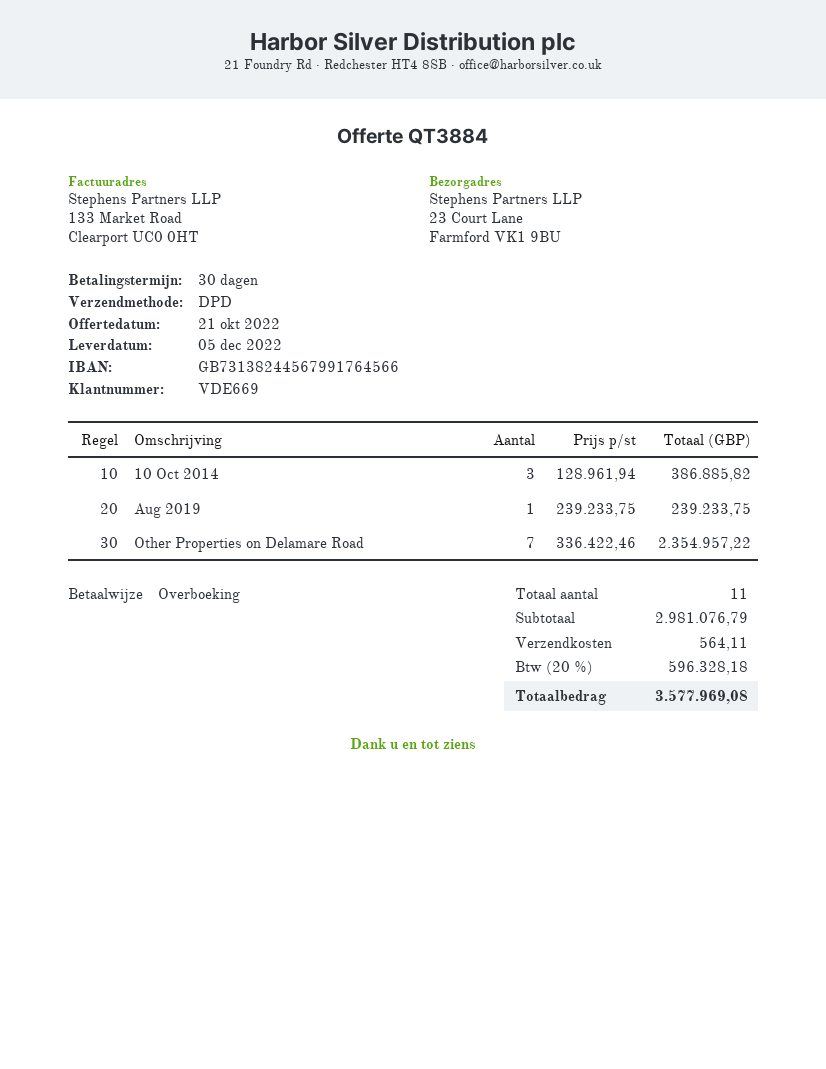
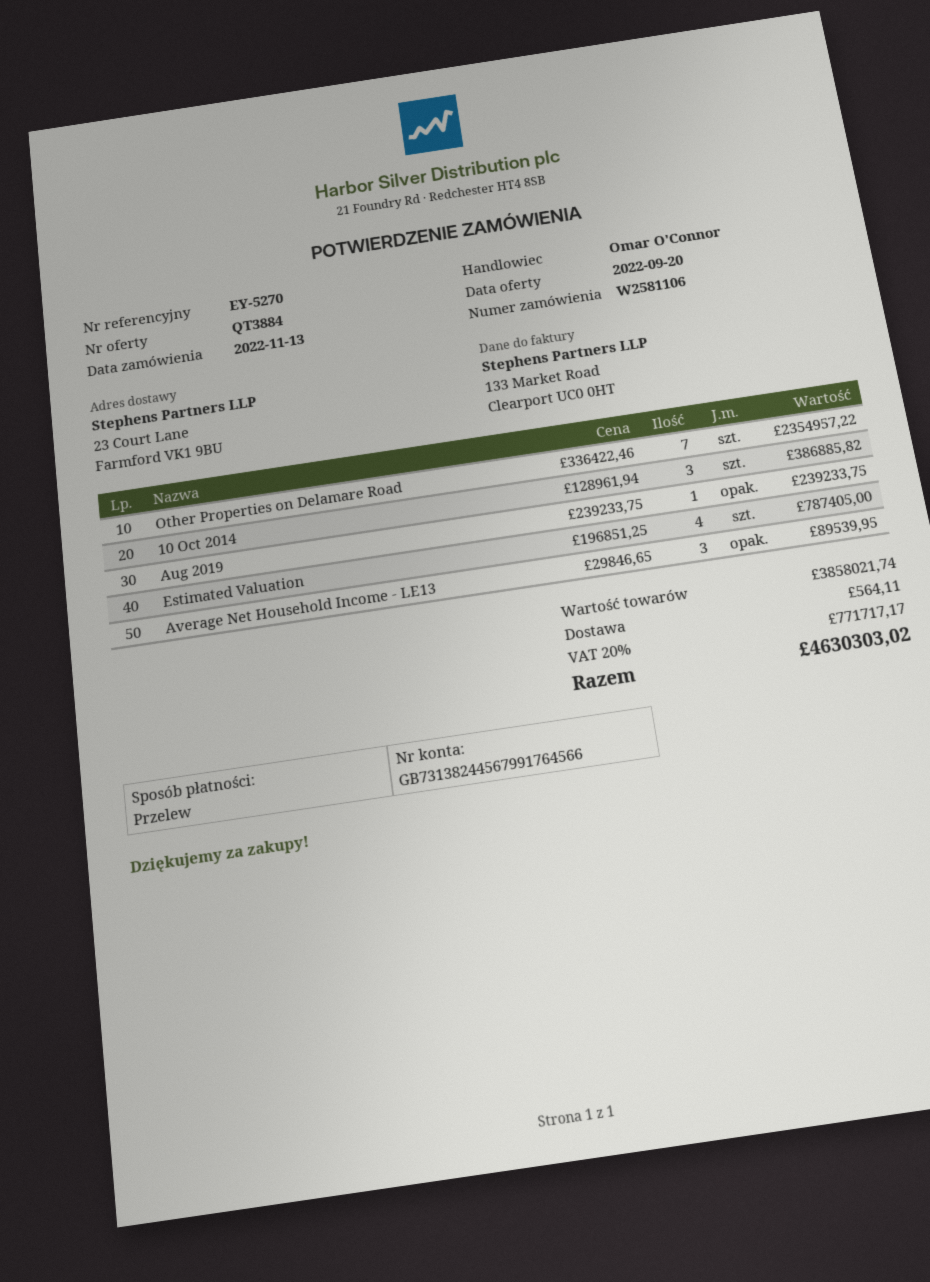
quote date: 2022-10-21 -> 2022-09-20
Estimated Valuation: none -> 4 x 196851.25 = 787405.00
Average Net Household Income - LE13: none -> 3 x 29846.65 = 89539.95
subtotal: 2981076.79 -> 3858021.74
tax: 20% = 596328.18 -> 20% = 771717.17
total: 3577969.08 -> 4630303.02

